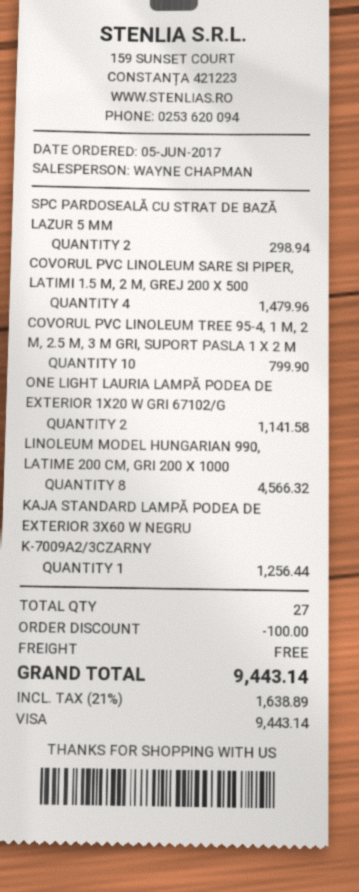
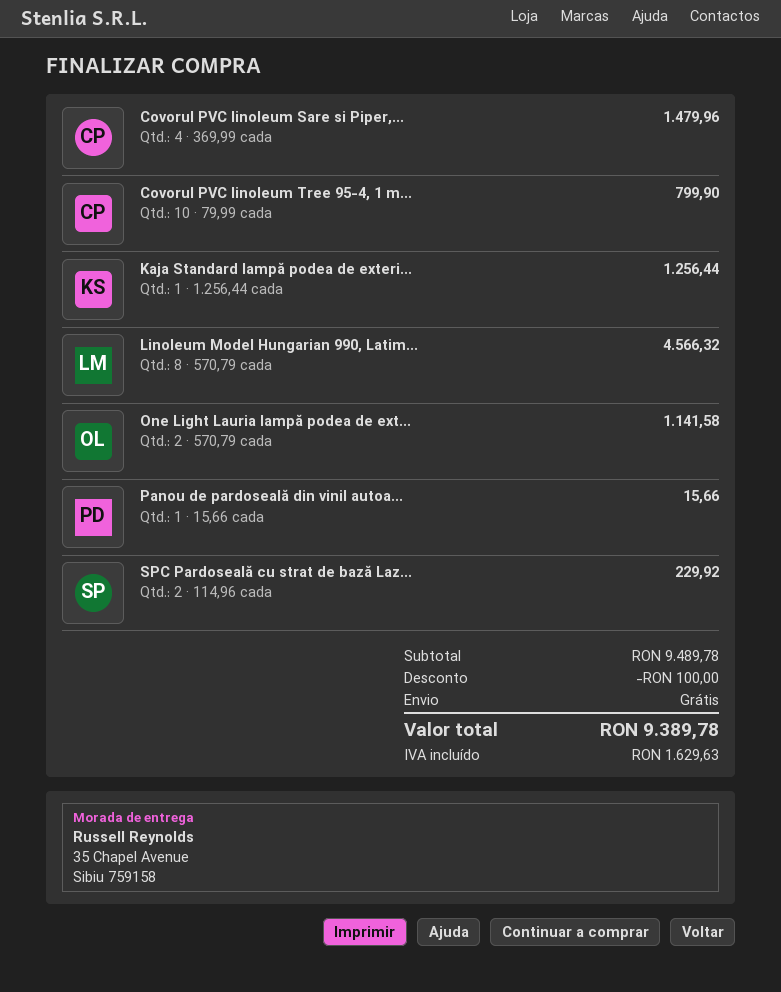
SPC PARDOSEALĂ CU STRAT DE BAZĂ LAZUR 5 MM: 2 for 298.94 -> 2 for 229.92
Panou de pardoseală din vinil autoa...: none -> 1 for 15.66
tax: 1638.89 -> 1629.63
total: 9443.14 -> 9389.78

